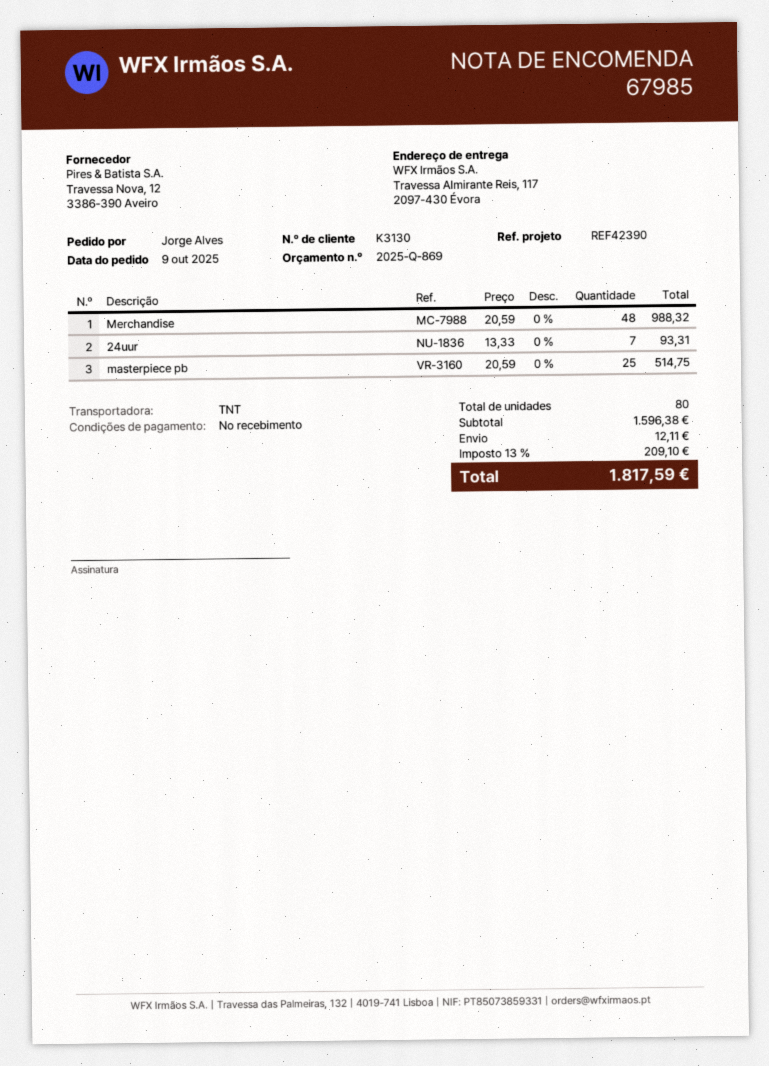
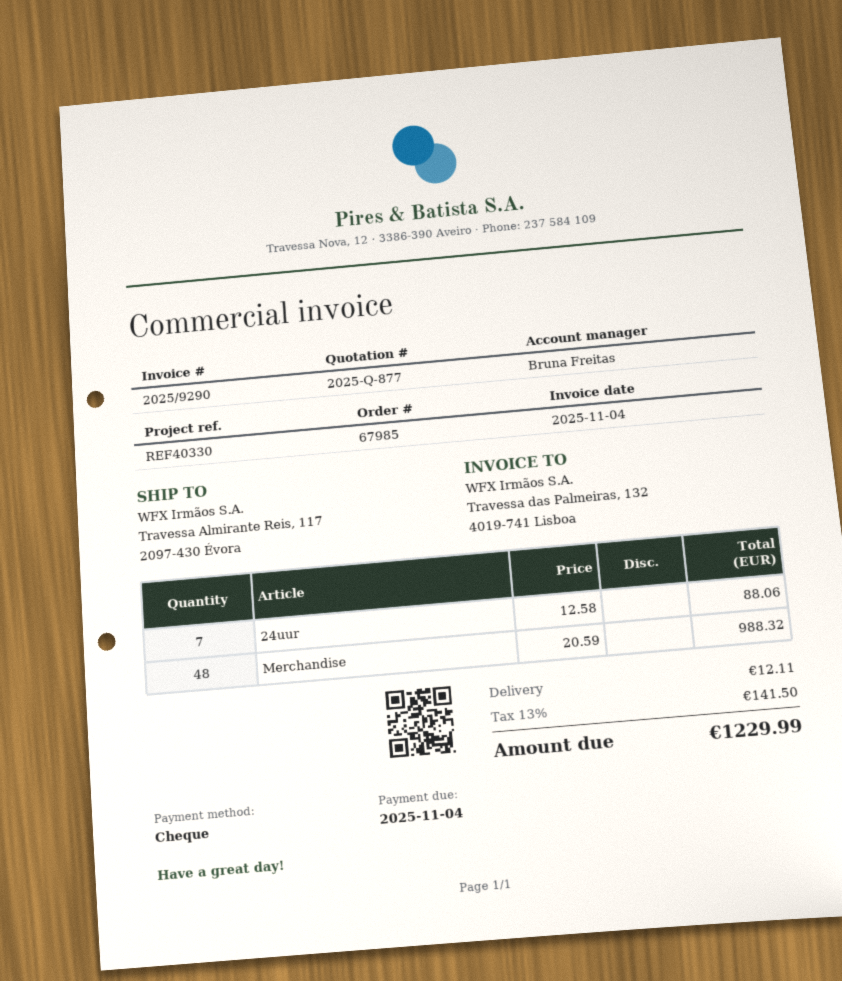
quote number: 2025-Q-869 -> 2025-Q-877
reference: REF42390 -> REF40330
24uur: 7 x 13.33 = 93.31 -> 7 x 12.58 = 88.06
masterpiece pb: 25 x 20.59 = 514.75 -> none
tax: 13% = 209.10 -> 13% = 141.50
total: 1817.59 -> 1229.99

